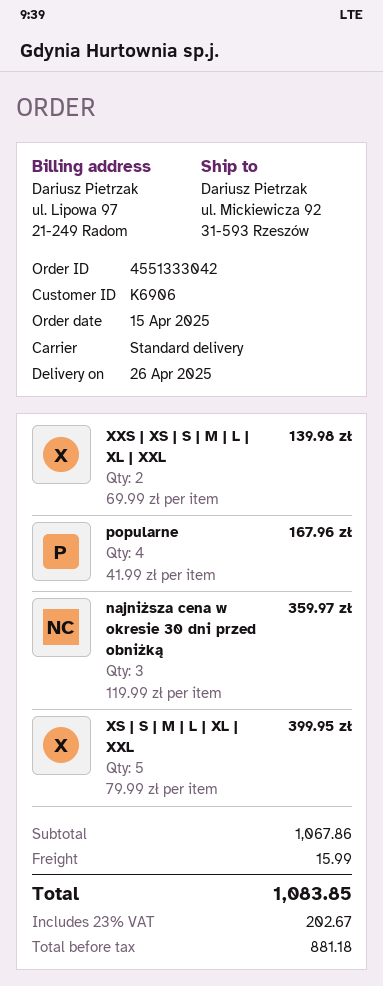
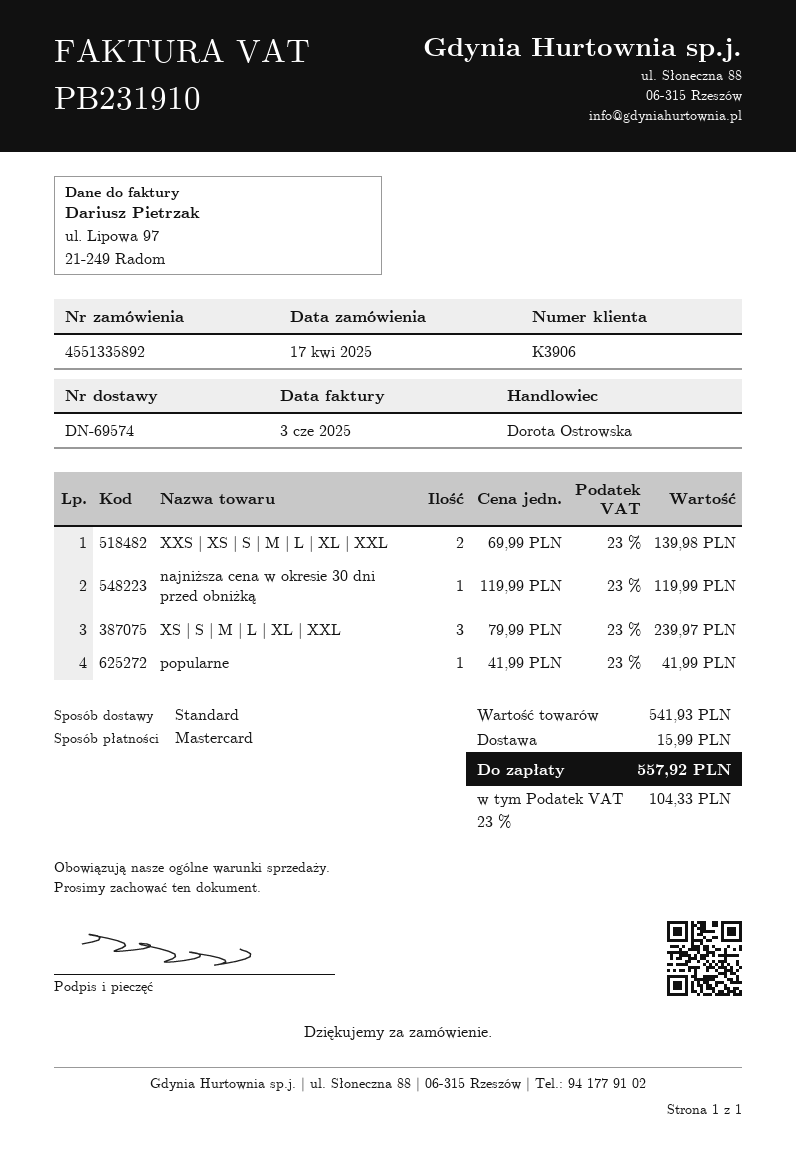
order number: 4551333042 -> 4551335892
order date: 2025-04-15 -> 2025-04-17
customer number: K6906 -> K3906
popularne: 4 x 41.99 = 167.96 -> 1 x 41.99 = 41.99
najniższa cena w okresie 30 dni przed obniżką: 3 x 119.99 = 359.97 -> 1 x 119.99 = 119.99
XS | S | M | L | XL | XXL: 5 x 79.99 = 399.95 -> 3 x 79.99 = 239.97
subtotal: 1067.86 -> 541.93
tax: 23% = 202.67 -> 23% = 104.33
total: 1083.85 -> 557.92

